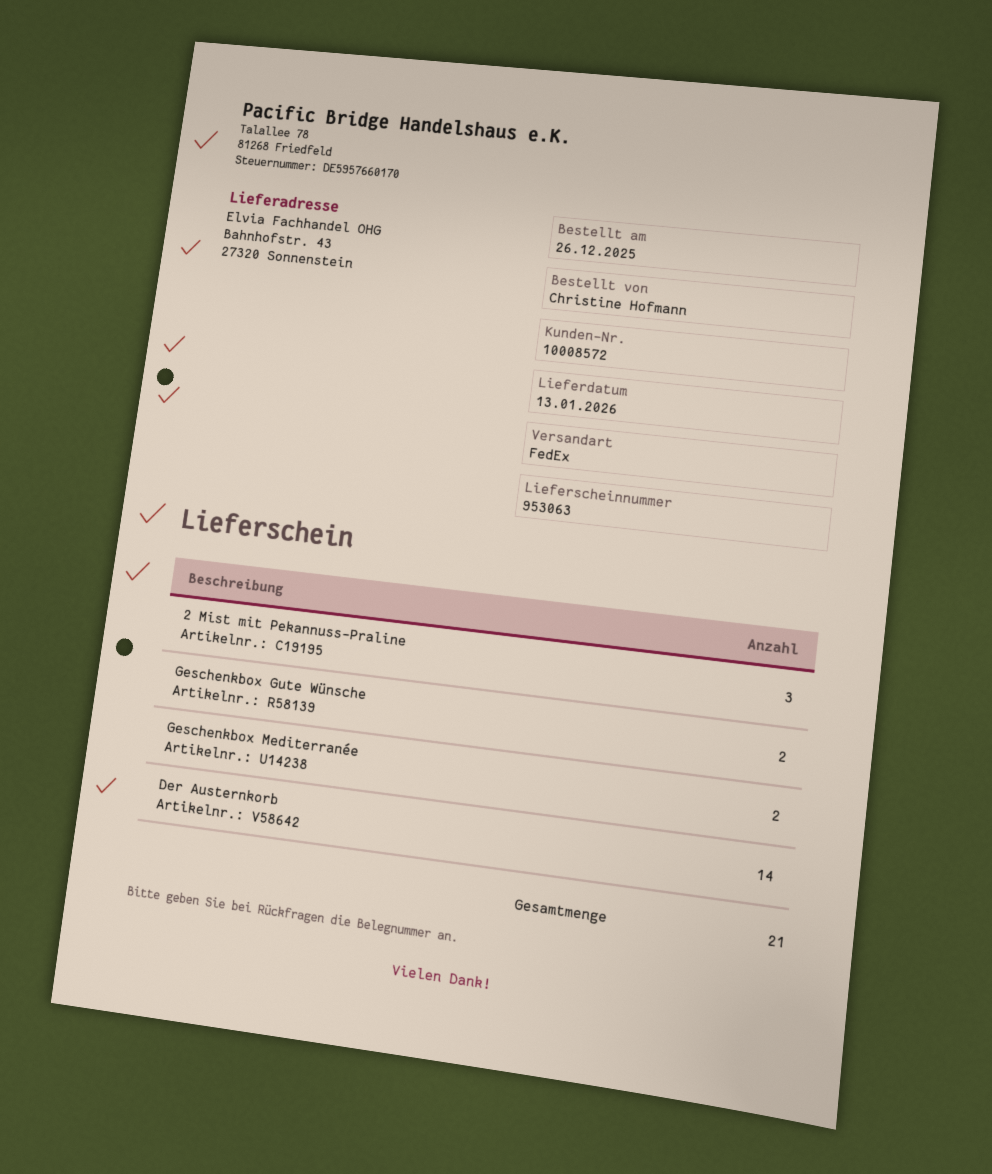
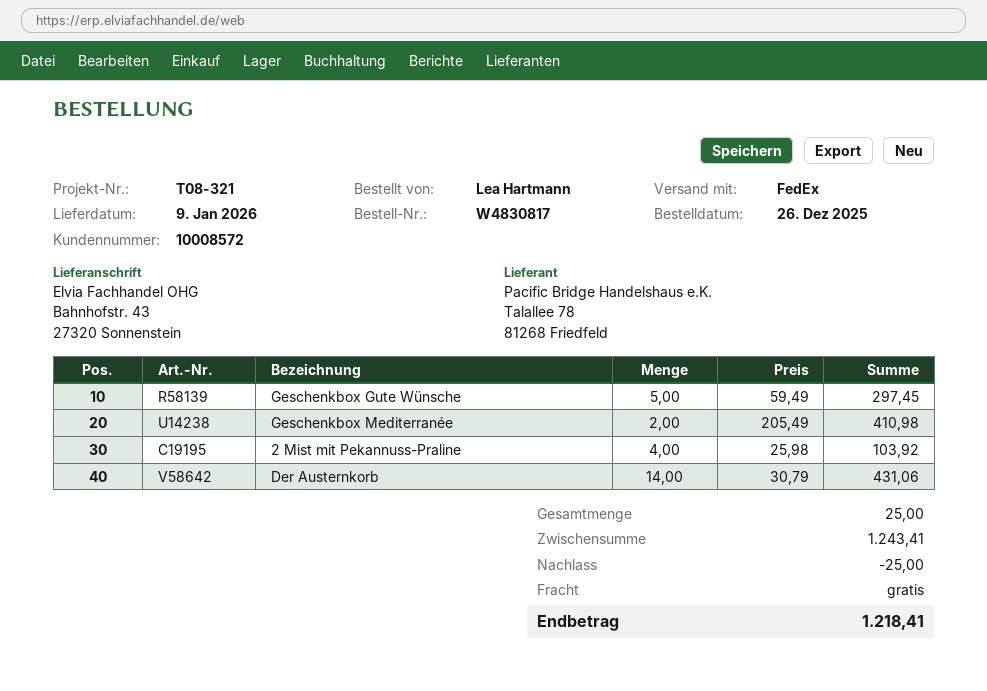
delivery date: 2026-01-13 -> 2026-01-09
ordered by: Christine Hofmann -> Lea Hartmann
2 Mist mit Pekannuss-Praline: 3 -> 4
Geschenkbox Gute Wünsche: 2 -> 5
total quantity: 21 -> 25

